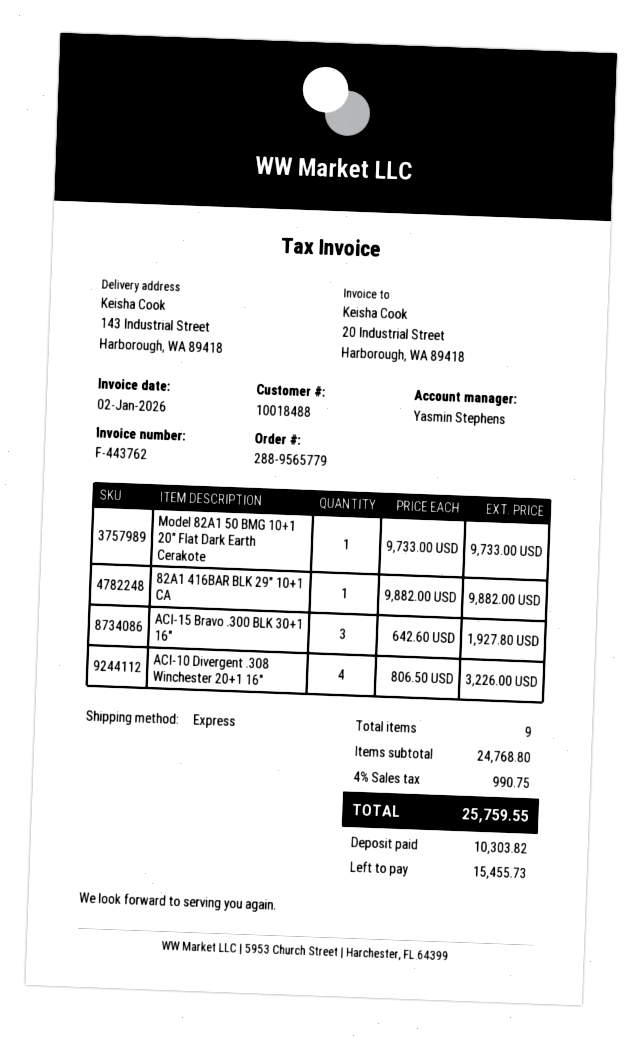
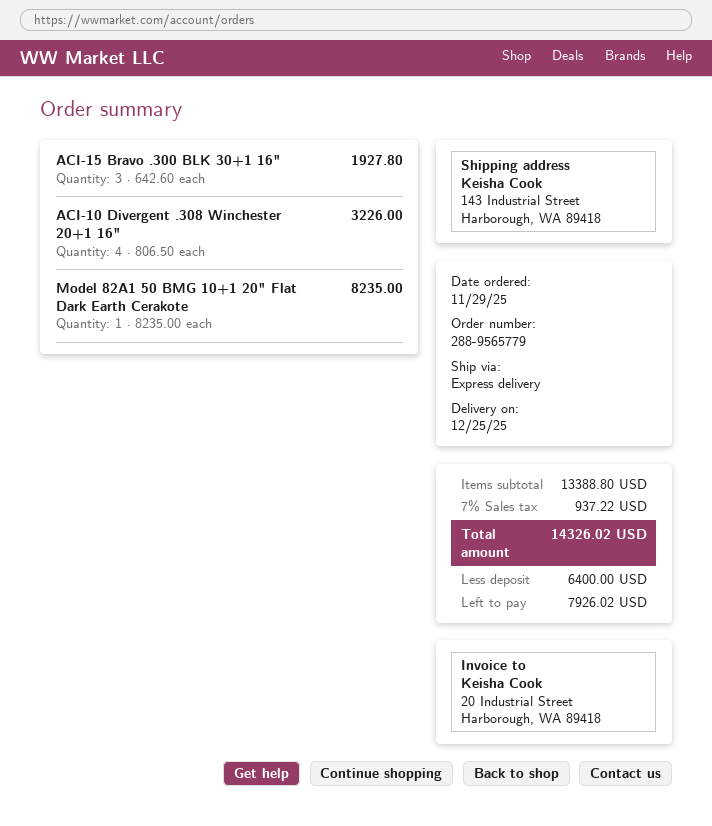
Model 82A1 50 BMG 10+1 20" Flat Dark Earth Cerakote: 1 x 9733.00 = 9733.00 -> 1 x 8235.00 = 8235.00
82A1 416BAR BLK 29" 10+1 CA: 1 x 9882.00 = 9882.00 -> none
subtotal: 24768.80 -> 13388.80
tax: 4% = 990.75 -> 7% = 937.22
total: 25759.55 -> 14326.02
deposit: 10303.82 -> 6400.00
balance: 15455.73 -> 7926.02

